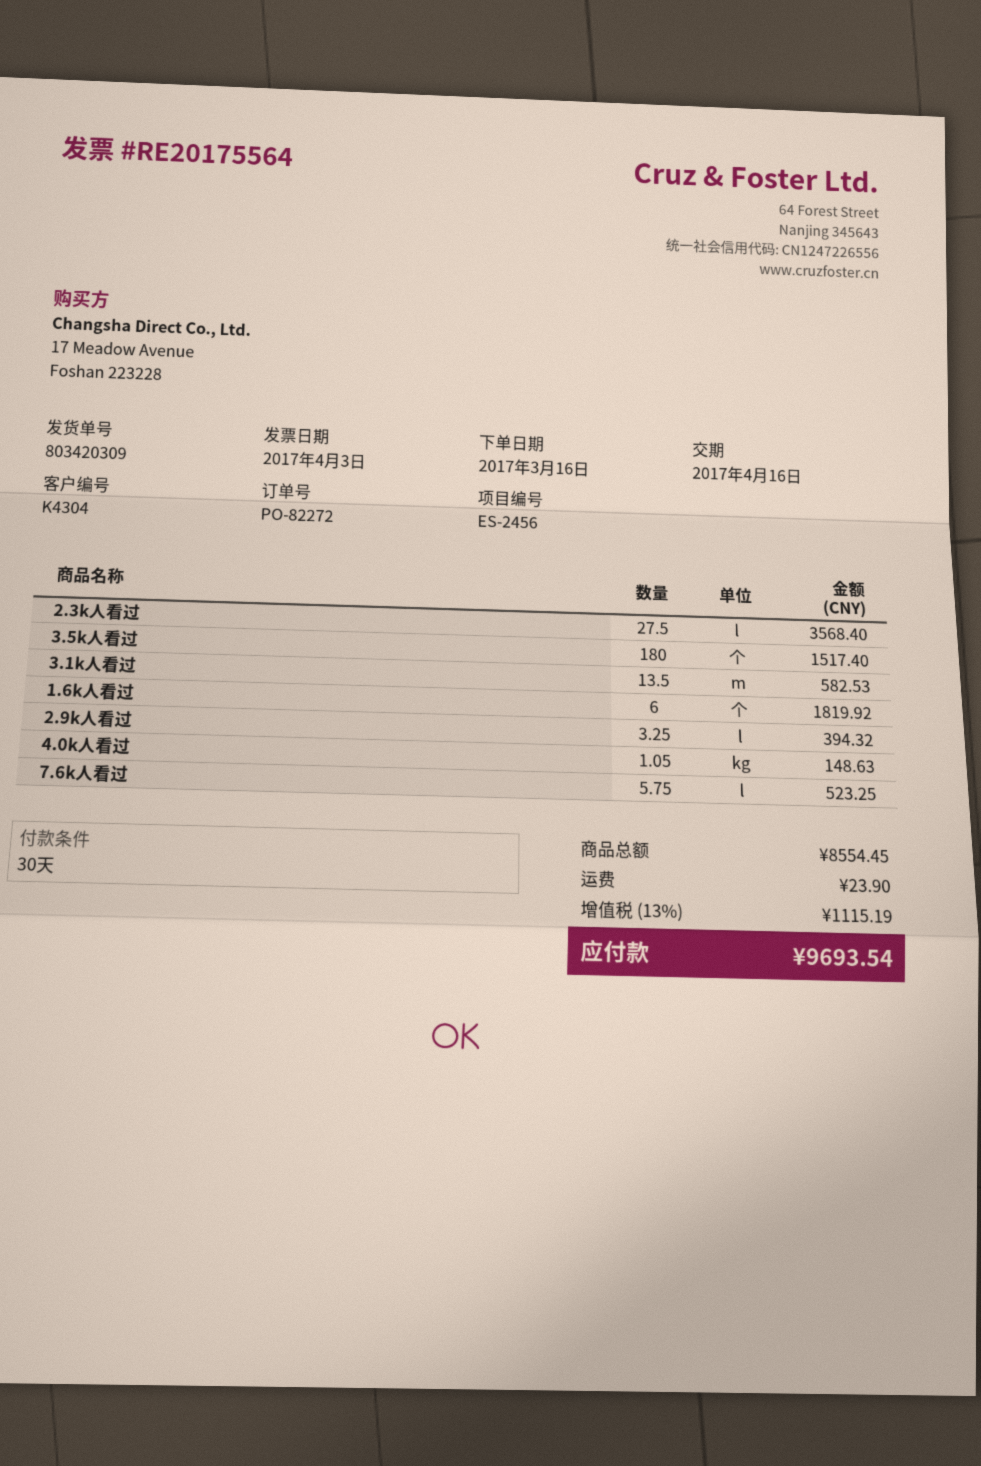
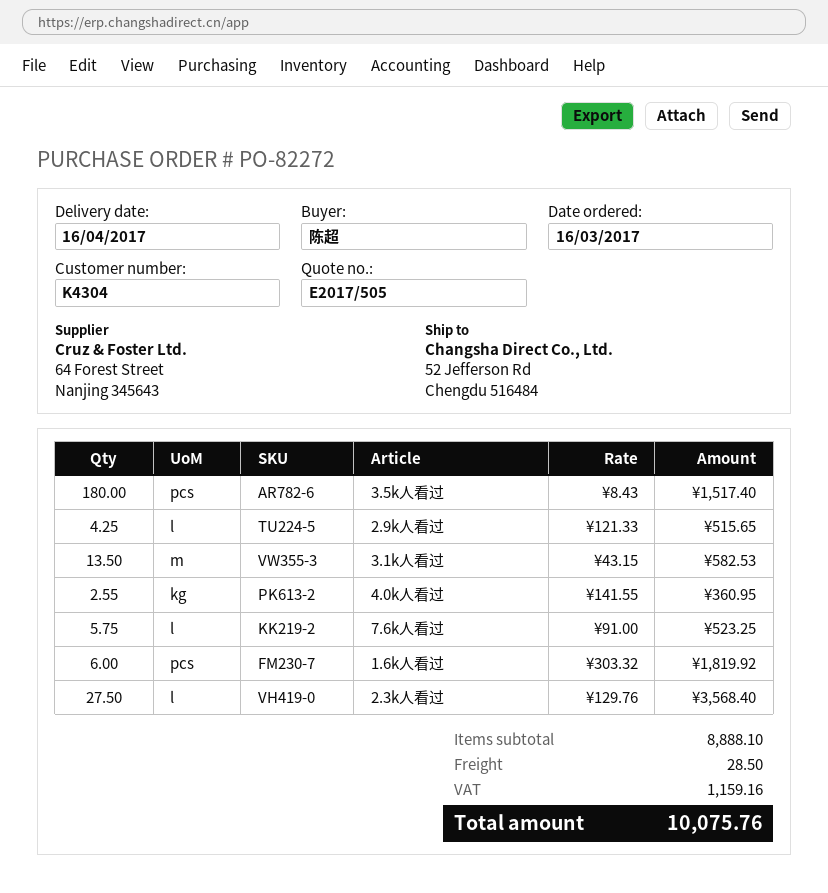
2.9k人看过: 3.25 for 394.32 -> 4.25 for 515.65
4.0k人看过: 1.05 for 148.63 -> 2.55 for 360.95
subtotal: 8554.45 -> 8888.10
shipping: 23.90 -> 28.50
tax: 1115.19 -> 1159.16
total: 9693.54 -> 10075.76

